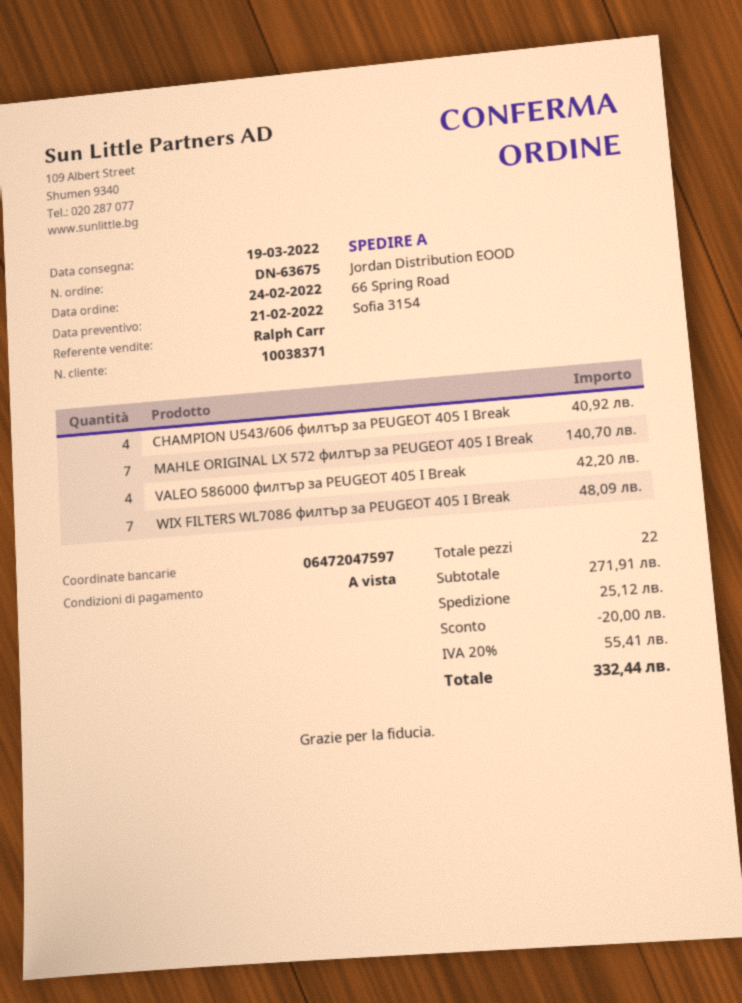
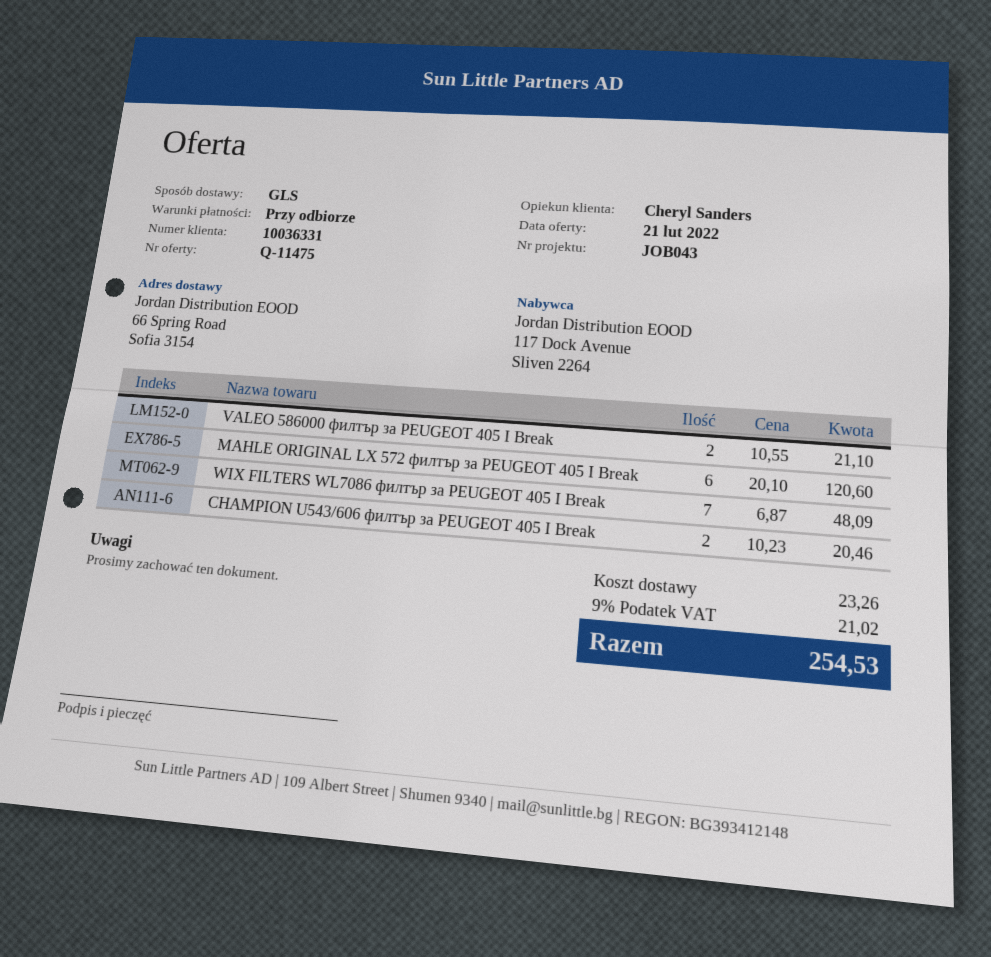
customer number: 10038371 -> 10036331
sales rep: Ralph Carr -> Cheryl Sanders
CHAMPION U543/606 филтър за PEUGEOT 405 I Break: 4 for 40.92 -> 2 for 20.46
MAHLE ORIGINAL LX 572 филтър за PEUGEOT 405 I Break: 7 for 140.70 -> 6 for 120.60
VALEO 586000 филтър за PEUGEOT 405 I Break: 4 for 42.20 -> 2 for 21.10
discount: 20.00 -> none
shipping: 25.12 -> 23.26
tax: 20% = 55.41 -> 9% = 21.02
total: 332.44 -> 254.53

